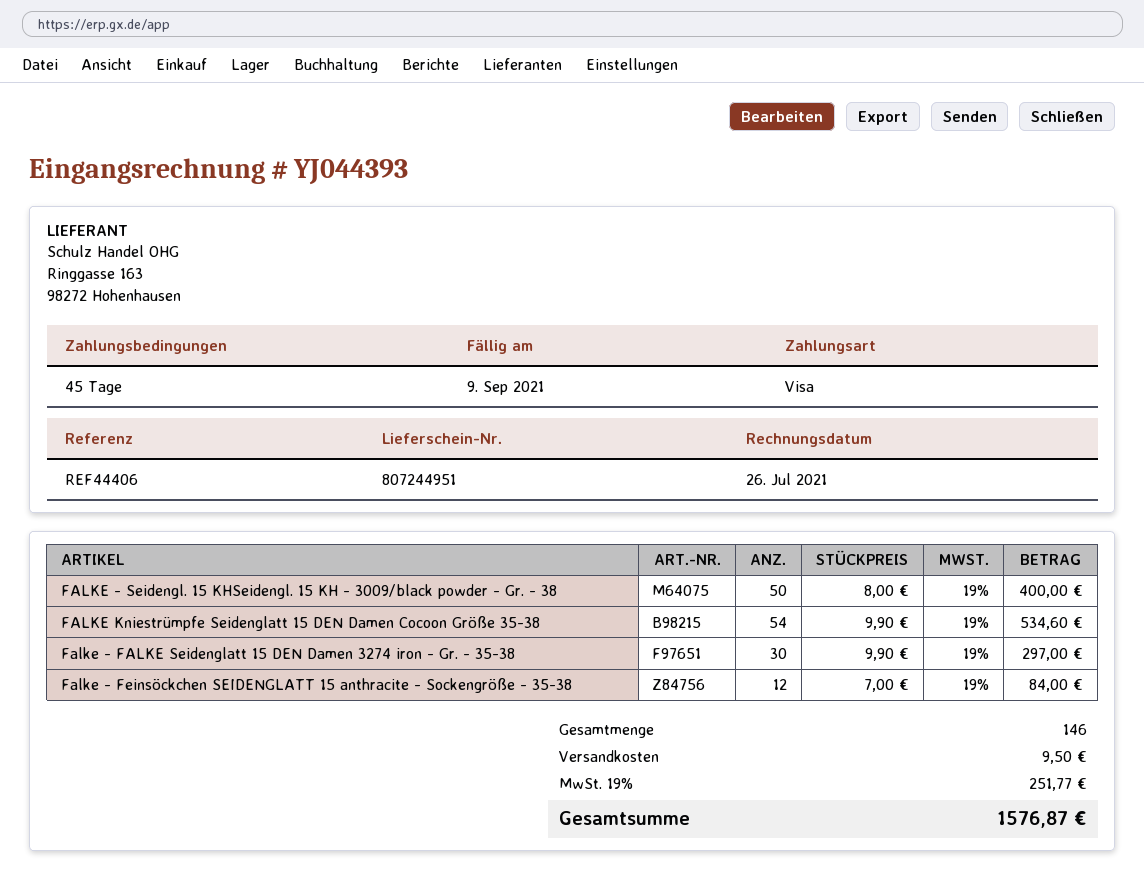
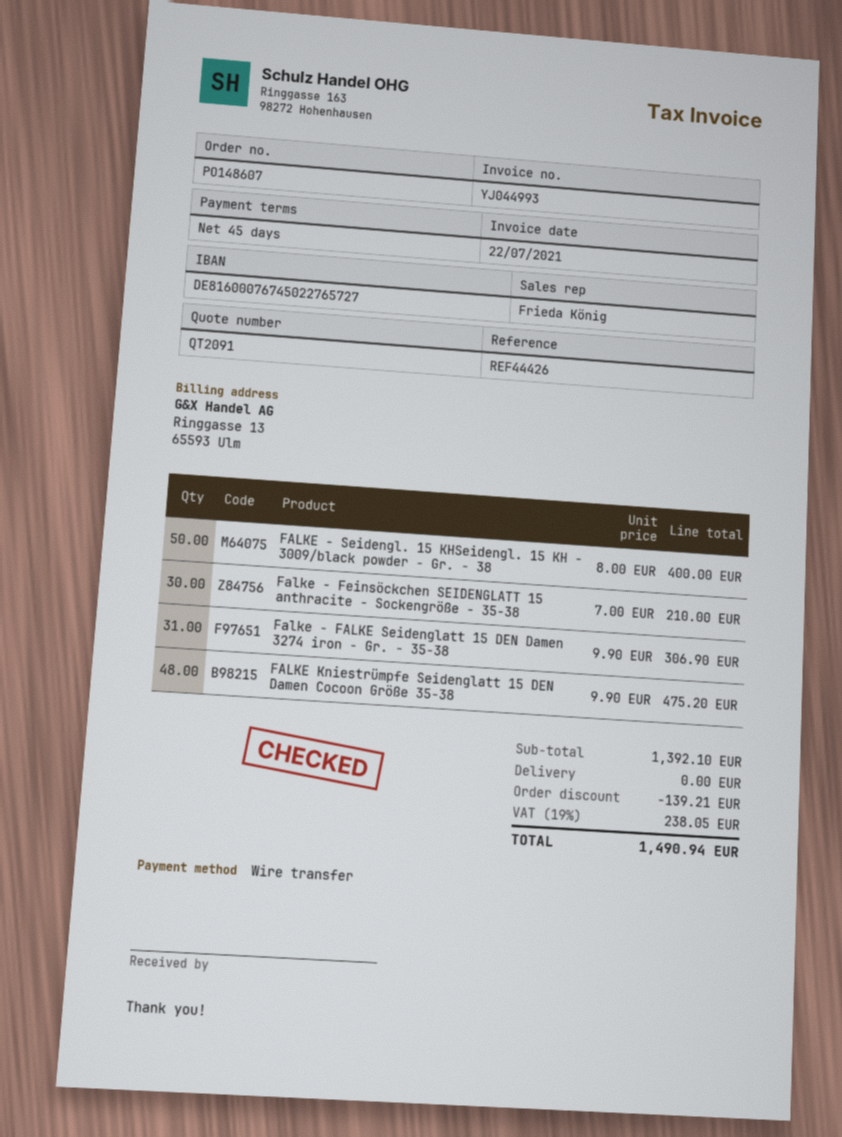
invoice number: YJ044393 -> YJ044993
invoice date: 2021-07-26 -> 2021-07-22
reference: REF44406 -> REF44426
payment method: Visa -> bank transfer
FALKE Kniestrümpfe Seidenglatt 15 DEN Damen Cocoon Größe 35-38: 54 x 9.90 = 534.60 -> 48 x 9.90 = 475.20
Falke - FALKE Seidenglatt 15 DEN Damen 3274 iron - Gr. - 35-38: 30 x 9.90 = 297.00 -> 31 x 9.90 = 306.90
Falke - Feinsöckchen SEIDENGLATT 15 anthracite - Sockengröße - 35-38: 12 x 7.00 = 84.00 -> 30 x 7.00 = 210.00
discount: none -> 139.21
shipping: 9.50 -> 0.00
tax: 19% = 251.77 -> 19% = 238.05
total: 1576.87 -> 1490.94

